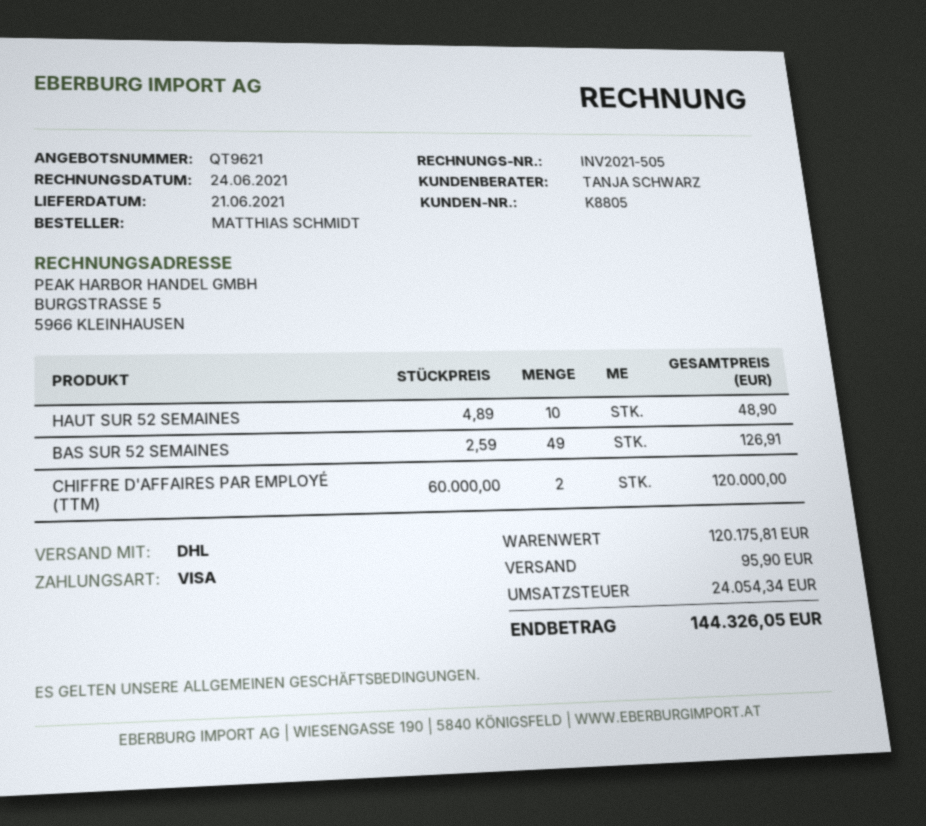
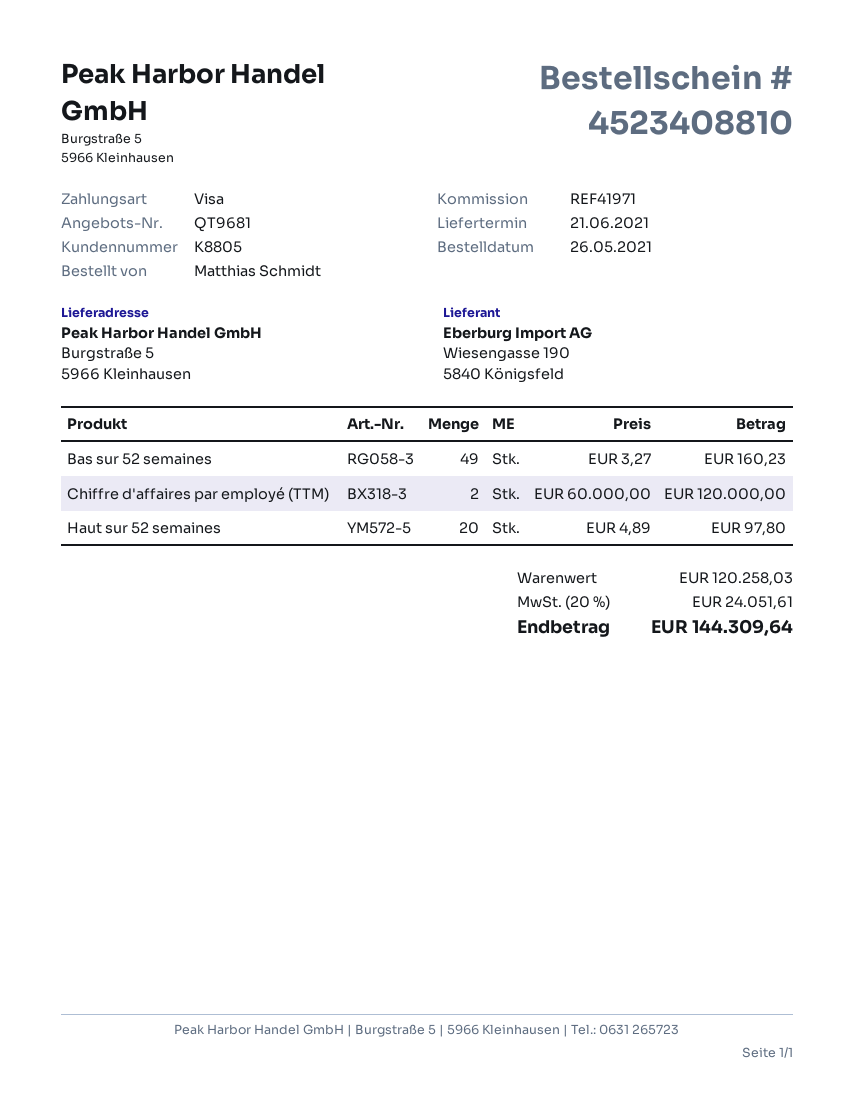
quote number: QT9621 -> QT9681
HAUT SUR 52 SEMAINES: 10 x 4.89 = 48.90 -> 20 x 4.89 = 97.80
BAS SUR 52 SEMAINES: 49 x 2.59 = 126.91 -> 49 x 3.27 = 160.23
subtotal: 120175.81 -> 120258.03
shipping: 95.90 -> none
tax: 24054.34 -> 24051.61
total: 144326.05 -> 144309.64

